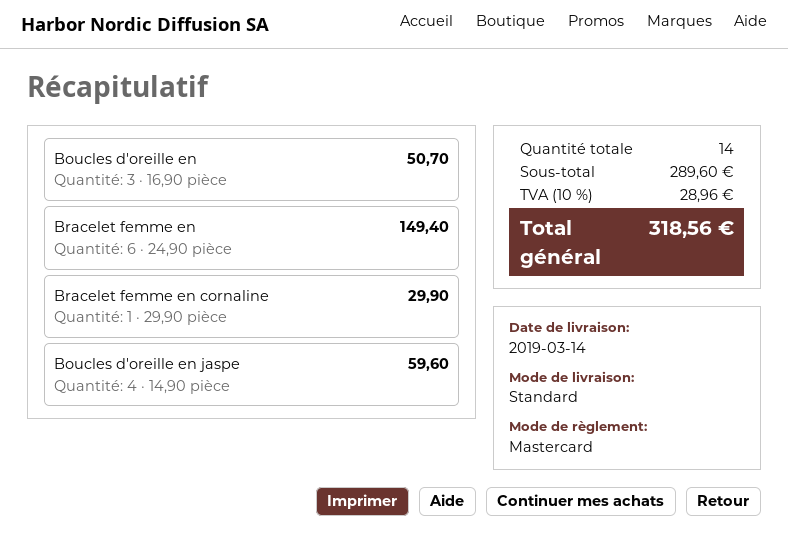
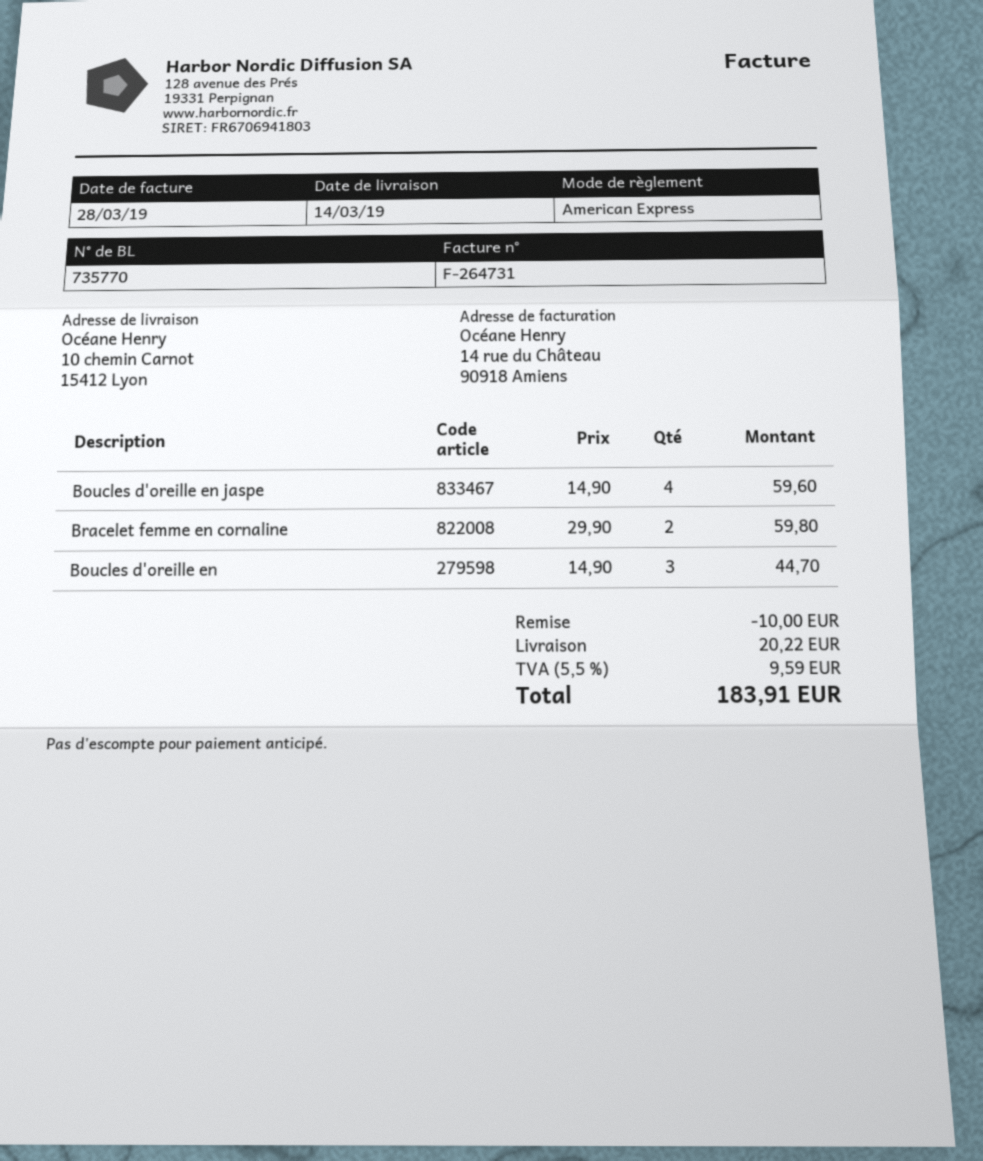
payment method: Mastercard -> American Express
Boucles d'oreille en: 3 x 16.90 = 50.70 -> 3 x 14.90 = 44.70
Bracelet femme en: 6 x 24.90 = 149.40 -> none
Bracelet femme en cornaline: 1 x 29.90 = 29.90 -> 2 x 29.90 = 59.80
discount: none -> 10.00
shipping: none -> 20.22
tax: 10% = 28.96 -> 5.5% = 9.59
total: 318.56 -> 183.91

